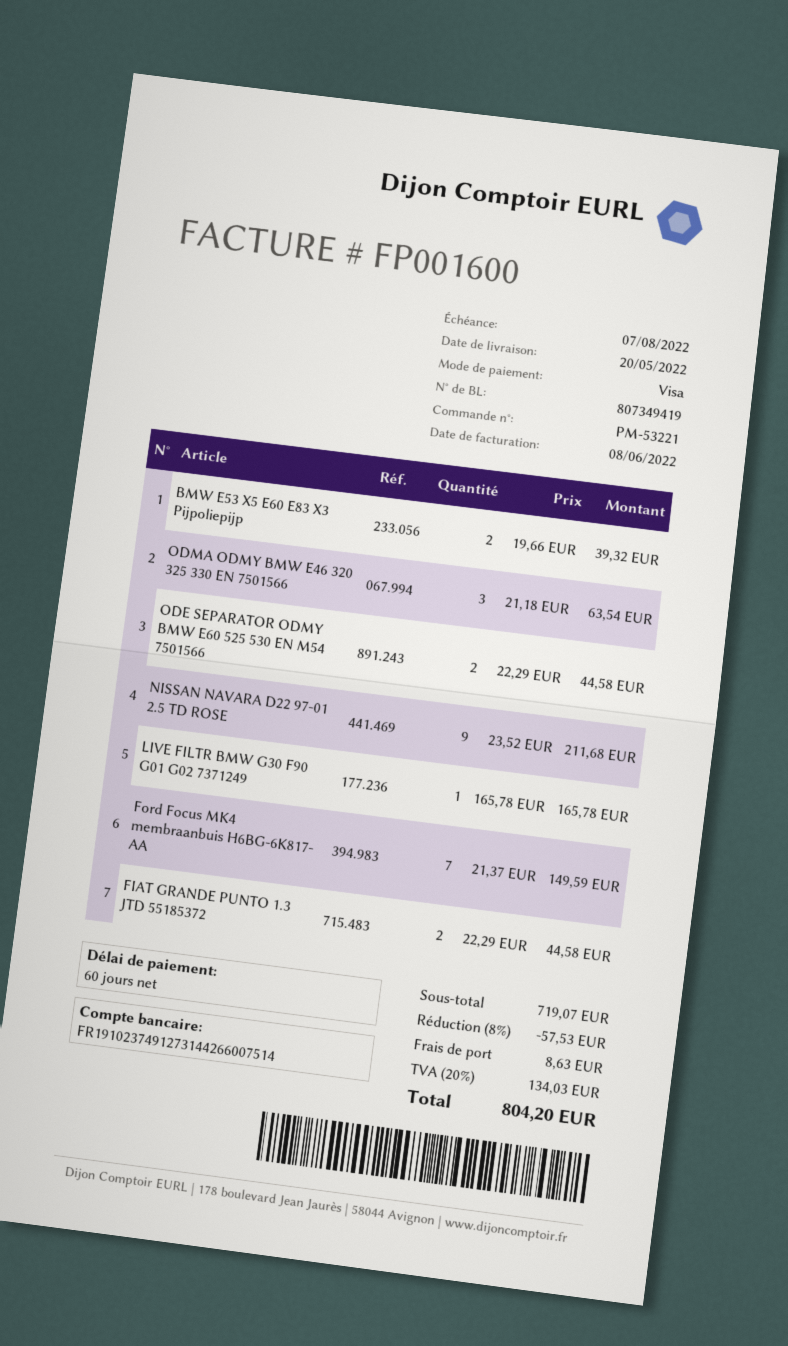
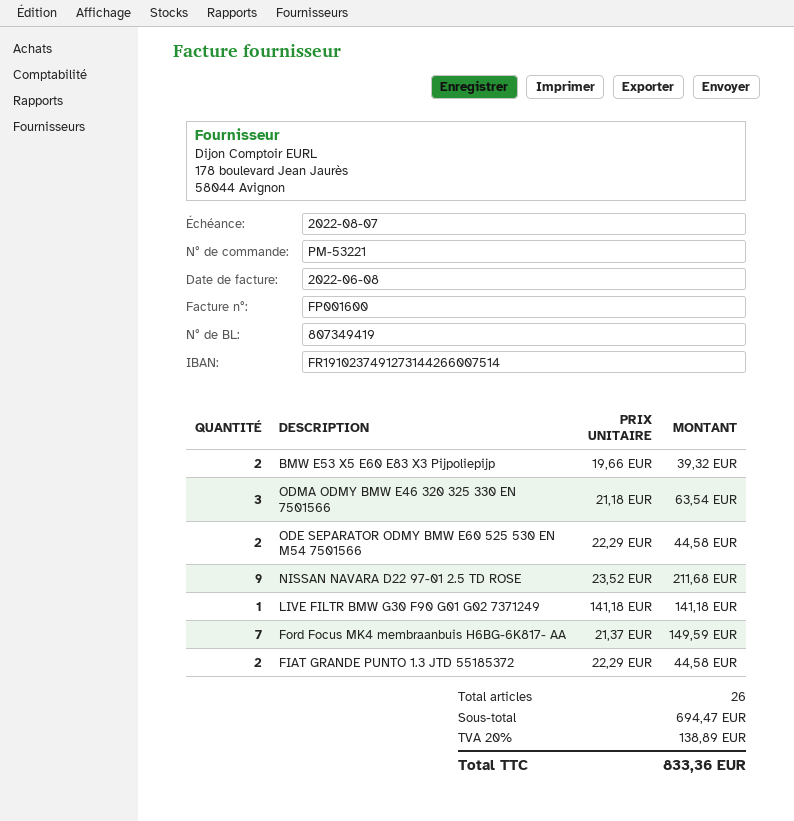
LIVE FILTR BMW G30 F90 G01 G02 7371249: 1 x 165.78 = 165.78 -> 1 x 141.18 = 141.18
subtotal: 719.07 -> 694.47
discount: 8% = 57.53 -> none
shipping: 8.63 -> none
tax: 20% = 134.03 -> 20% = 138.89
total: 804.20 -> 833.36

